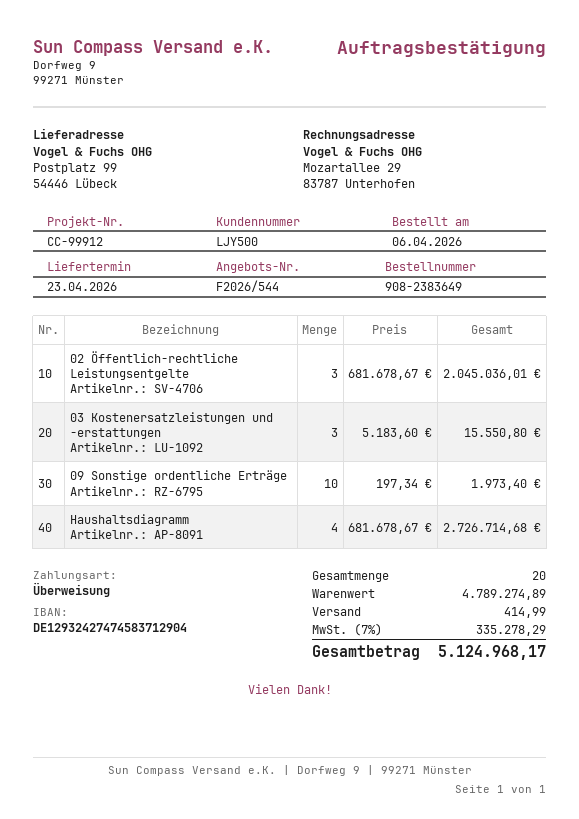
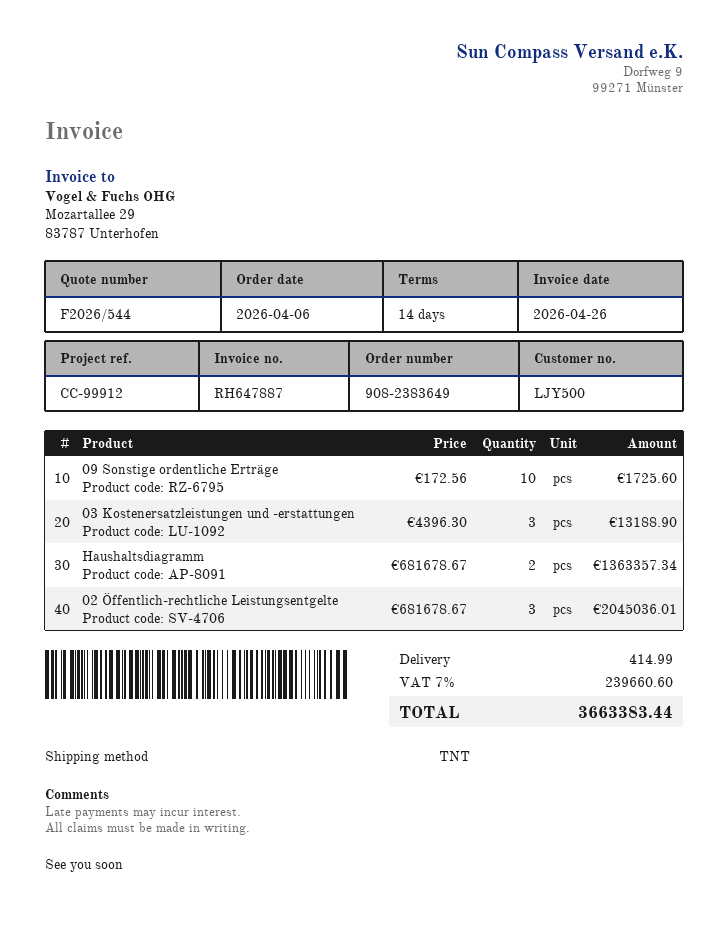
03 Kostenersatzleistungen und -erstattungen: 3 x 5183.60 = 15550.80 -> 3 x 4396.30 = 13188.90
09 Sonstige ordentliche Erträge: 10 x 197.34 = 1973.40 -> 10 x 172.56 = 1725.60
Haushaltsdiagramm: 4 x 681678.67 = 2726714.68 -> 2 x 681678.67 = 1363357.34
tax: 7% = 335278.29 -> 7% = 239660.60
total: 5124968.17 -> 3663383.44

